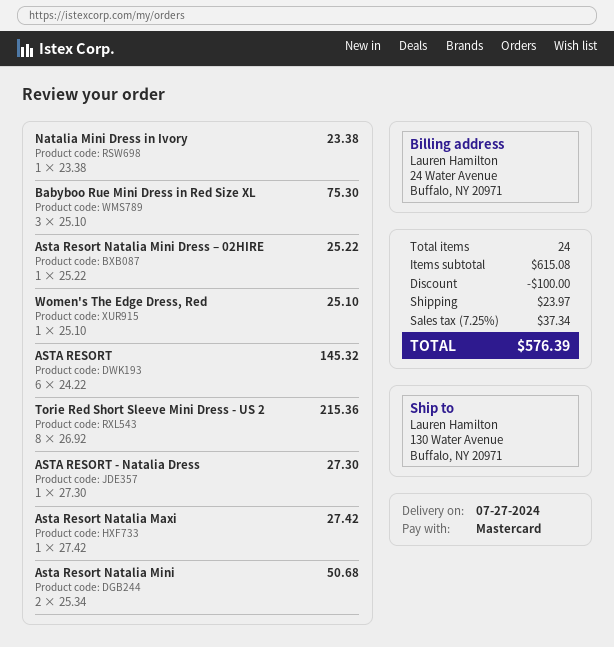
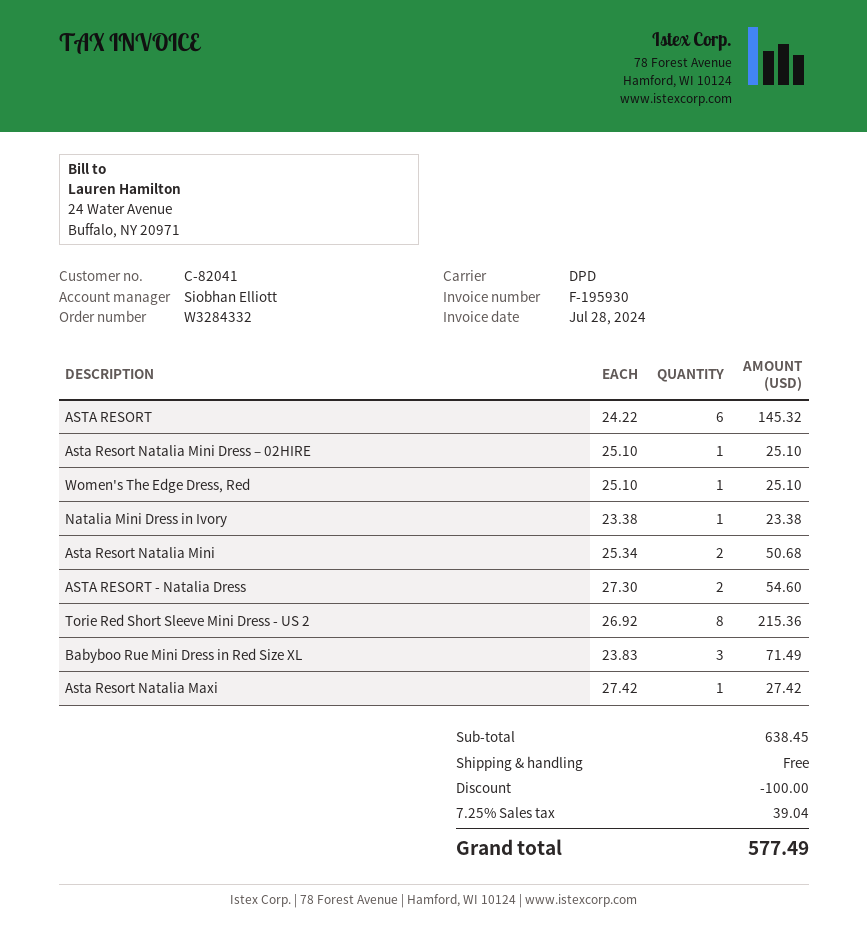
Babyboo Rue Mini Dress in Red Size XL: 3 x 25.10 = 75.30 -> 3 x 23.83 = 71.49
Asta Resort Natalia Mini Dress – 02HIRE: 1 x 25.22 = 25.22 -> 1 x 25.10 = 25.10
ASTA RESORT - Natalia Dress: 1 x 27.30 = 27.30 -> 2 x 27.30 = 54.60
subtotal: 615.08 -> 638.45
shipping: 23.97 -> 0.00
tax: 7.25% = 37.34 -> 7.25% = 39.04
total: 576.39 -> 577.49

